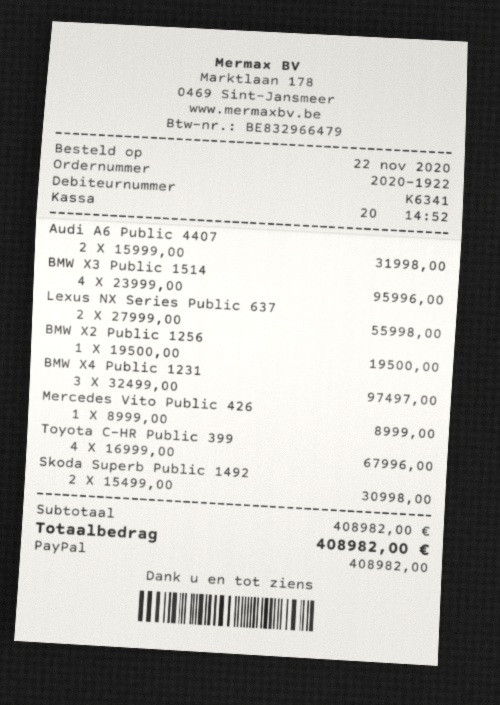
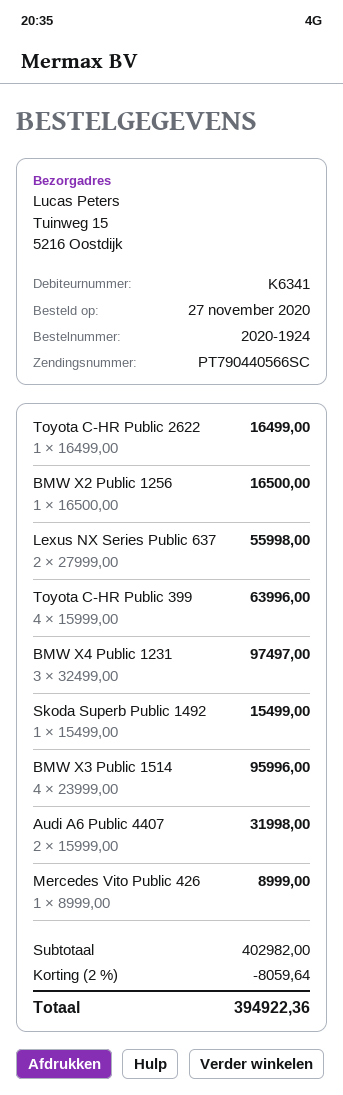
order number: 2020-1922 -> 2020-1924
order date: 2020-11-22 -> 2020-11-27
BMW X2 Public 1256: 1 x 19500.00 = 19500.00 -> 1 x 16500.00 = 16500.00
Toyota C-HR Public 399: 4 x 16999.00 = 67996.00 -> 4 x 15999.00 = 63996.00
Skoda Superb Public 1492: 2 x 15499.00 = 30998.00 -> 1 x 15499.00 = 15499.00
Toyota C-HR Public 2622: none -> 1 x 16499.00 = 16499.00
subtotal: 408982.00 -> 402982.00
discount: none -> 2% = 8059.64
total: 408982.00 -> 394922.36

